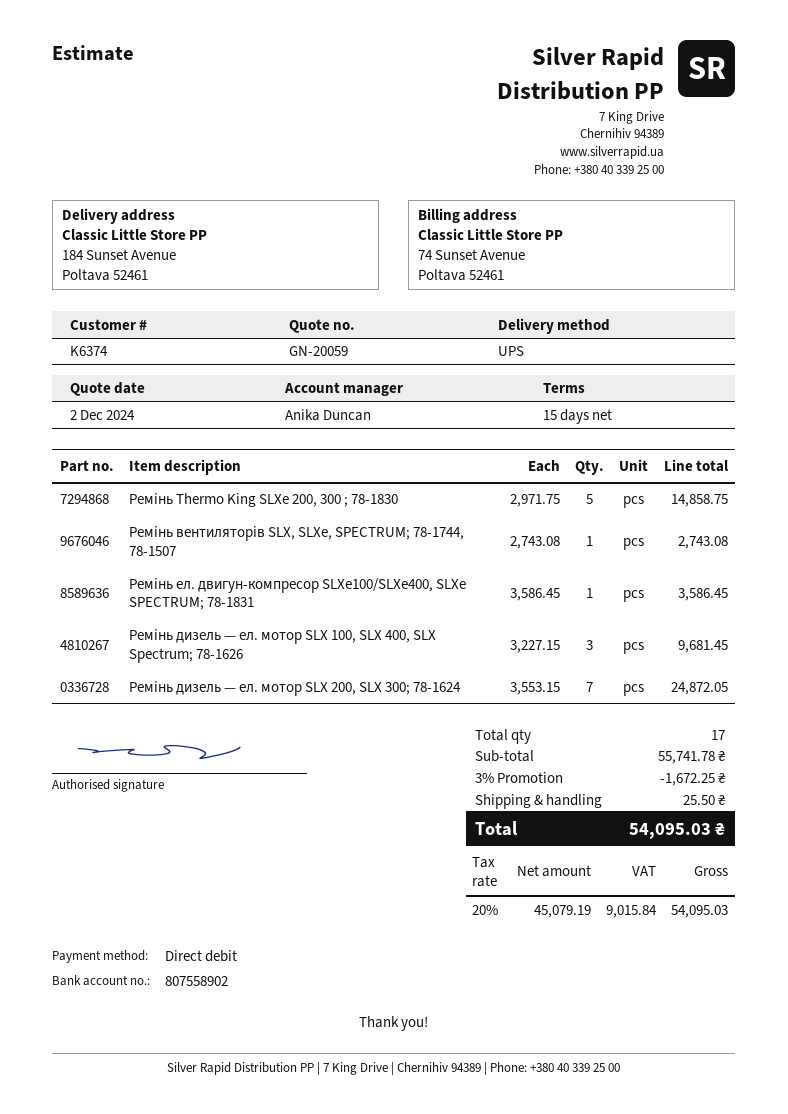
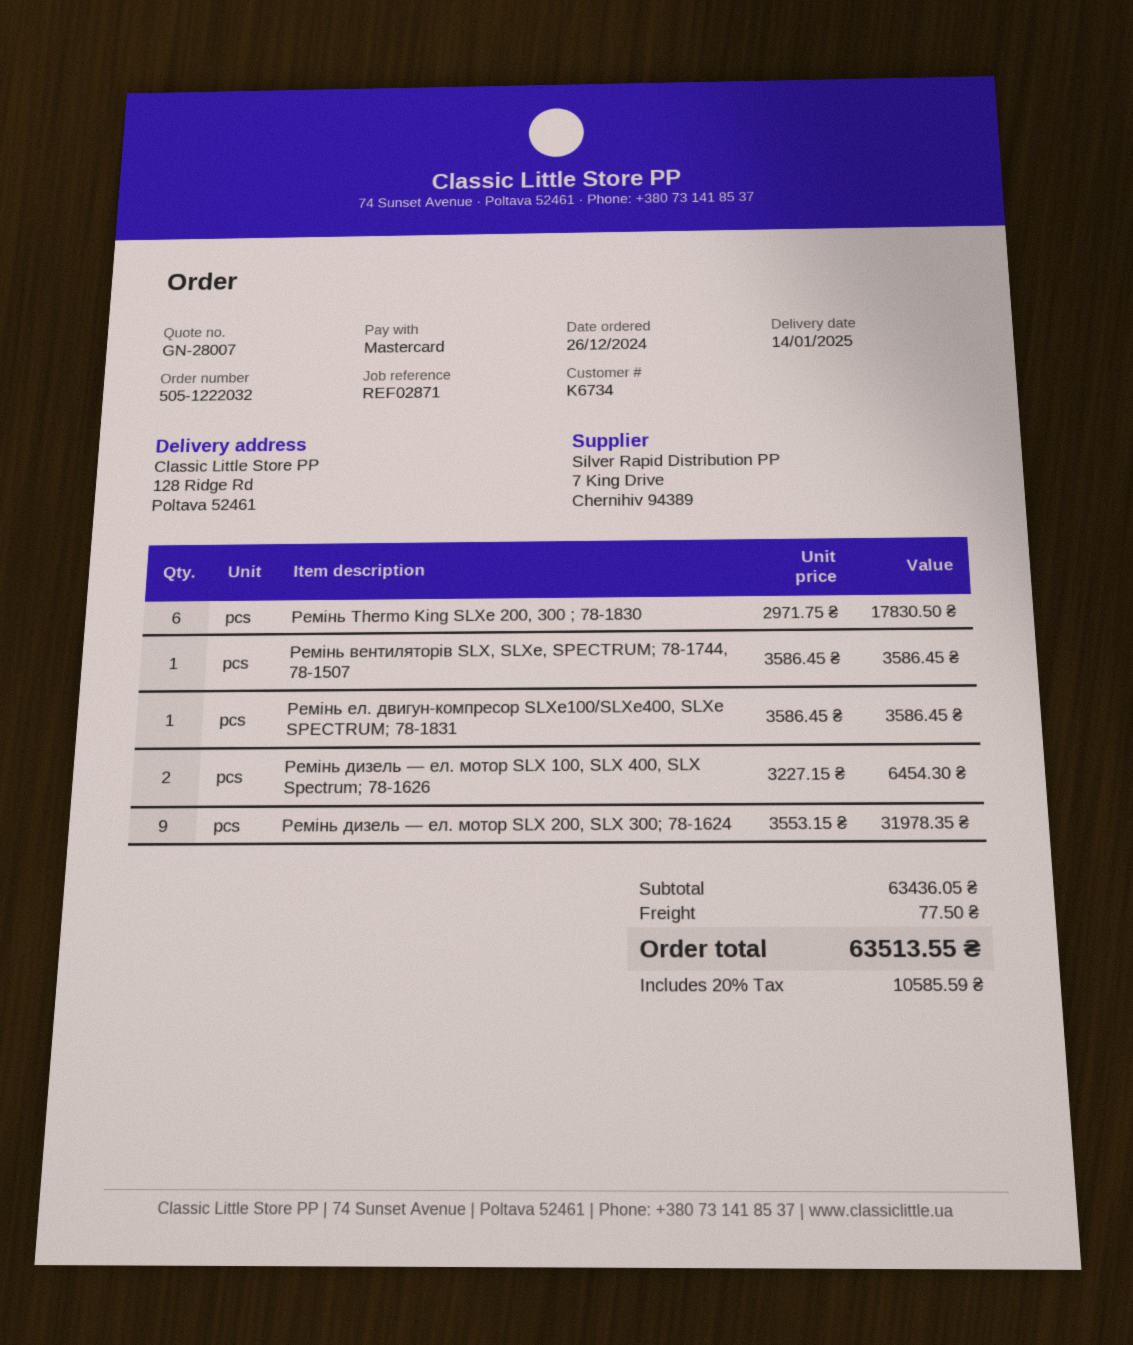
quote number: GN-20059 -> GN-28007
customer number: K6374 -> K6734
payment method: direct debit -> Mastercard
ship to: 184 Sunset Avenue, Poltava 52461 -> 128 Ridge Rd, Poltava 52461
Ремінь Thermo King SLXe 200, 300 ; 78-1830: 5 x 2971.75 = 14858.75 -> 6 x 2971.75 = 17830.50
Ремінь вентиляторів SLX, SLXe, SPECTRUM; 78-1744, 78-1507: 1 x 2743.08 = 2743.08 -> 1 x 3586.45 = 3586.45
Ремінь дизель — ел. мотор SLX 100, SLX 400, SLX Spectrum; 78-1626: 3 x 3227.15 = 9681.45 -> 2 x 3227.15 = 6454.30
Ремінь дизель — ел. мотор SLX 200, SLX 300; 78-1624: 7 x 3553.15 = 24872.05 -> 9 x 3553.15 = 31978.35
subtotal: 55741.78 -> 63436.05
discount: 3% = 1672.25 -> none
shipping: 25.50 -> 77.50
tax: 20% = 9015.84 -> 20% = 10585.59
total: 54095.03 -> 63513.55

